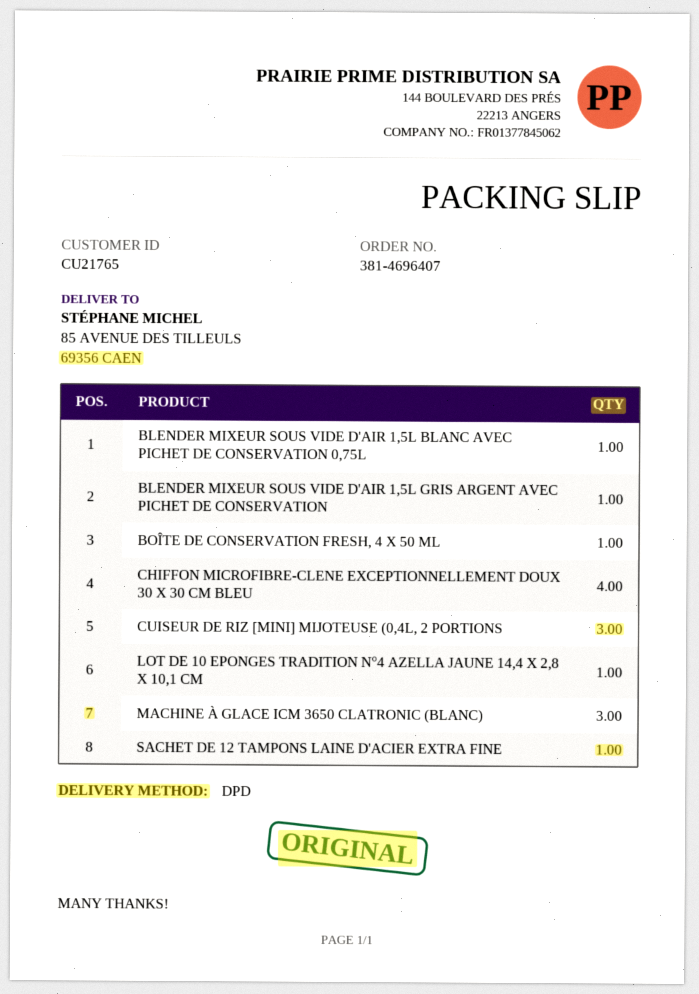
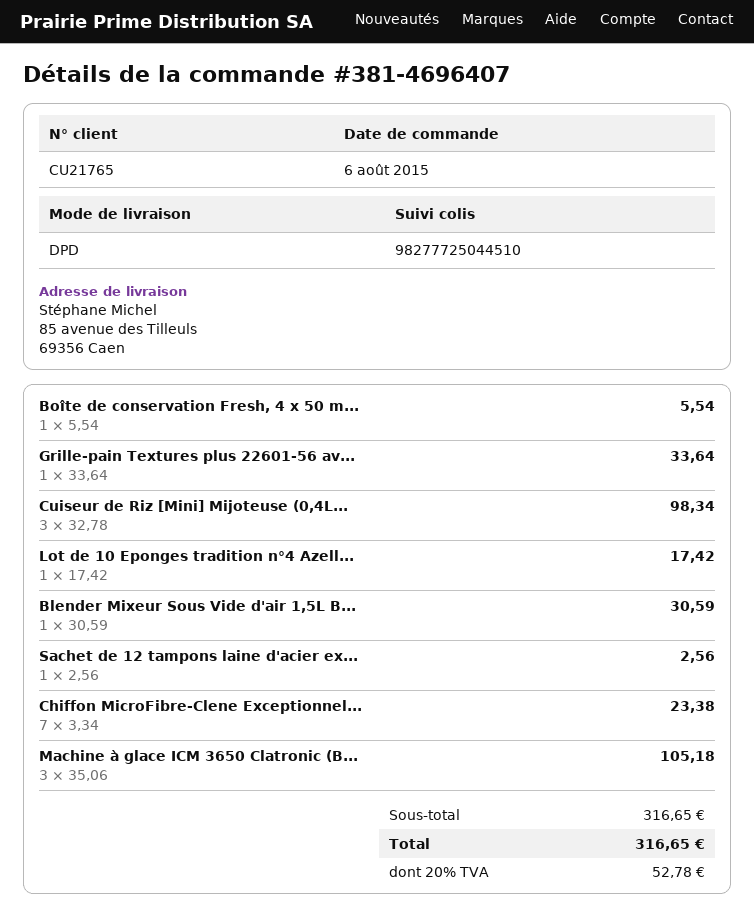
BLENDER MIXEUR SOUS VIDE D'AIR 1,5L GRIS ARGENT AVEC PICHET DE CONSERVATION: 1 -> none
CHIFFON MICROFIBRE-CLENE EXCEPTIONNELLEMENT DOUX 30 X 30 CM BLEU: 4 -> 7
Grille-pain Textures plus 22601-56 av...: none -> 1

